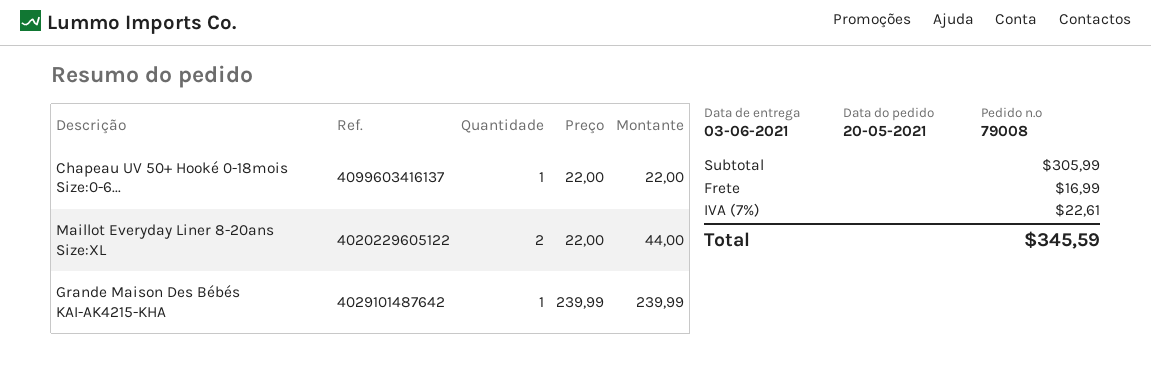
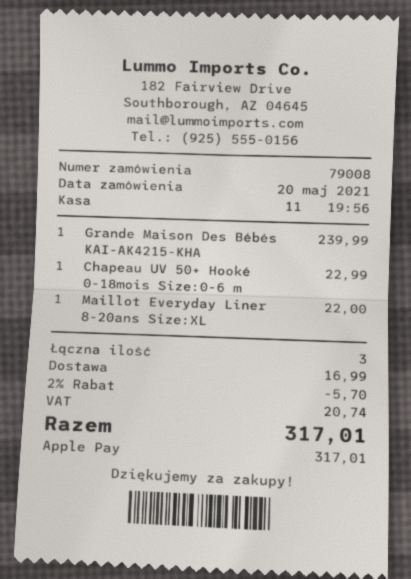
Chapeau UV 50+ Hooké 0-18mois Size:0-6...: 1 for 22.00 -> 1 for 22.99
Maillot Everyday Liner 8-20ans Size:XL: 2 for 44.00 -> 1 for 22.00
discount: none -> 2% = 5.70
tax: 22.61 -> 20.74
total: 345.59 -> 317.01

